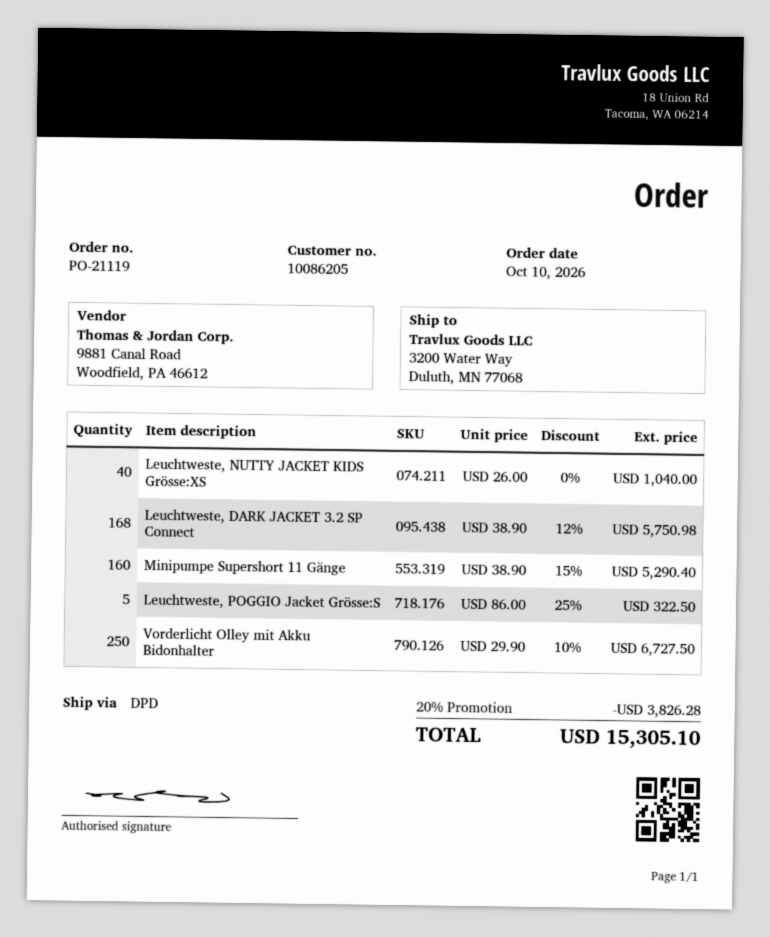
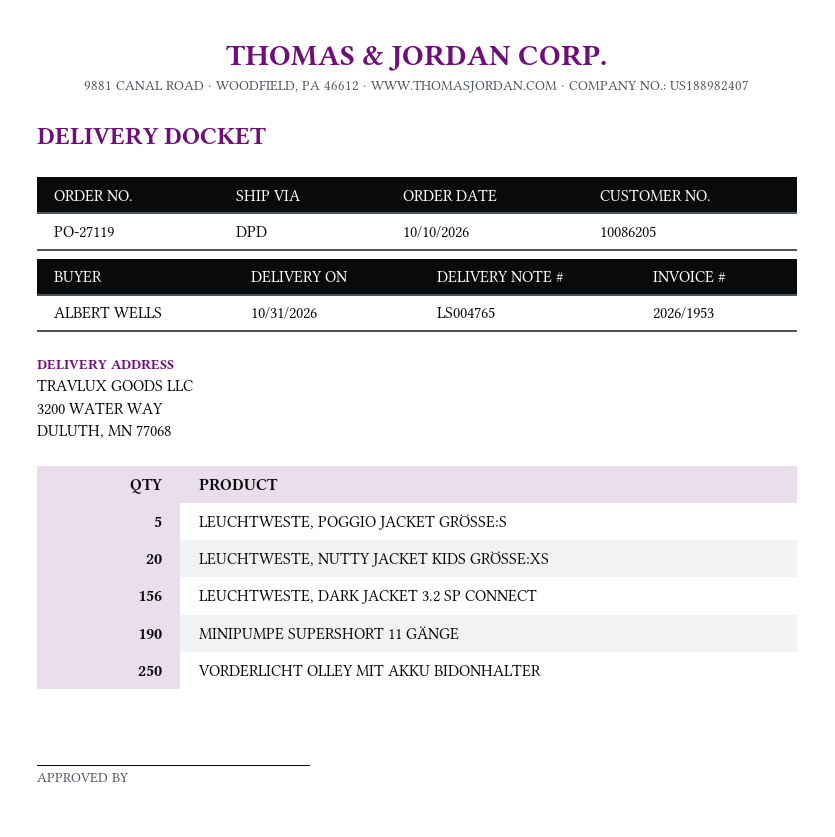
order number: PO-21119 -> PO-27119
Leuchtweste, NUTTY JACKET KIDS Grösse:XS: 40 -> 20
Leuchtweste, DARK JACKET 3.2 SP Connect: 168 -> 156
Minipumpe Supershort 11 Gänge: 160 -> 190

